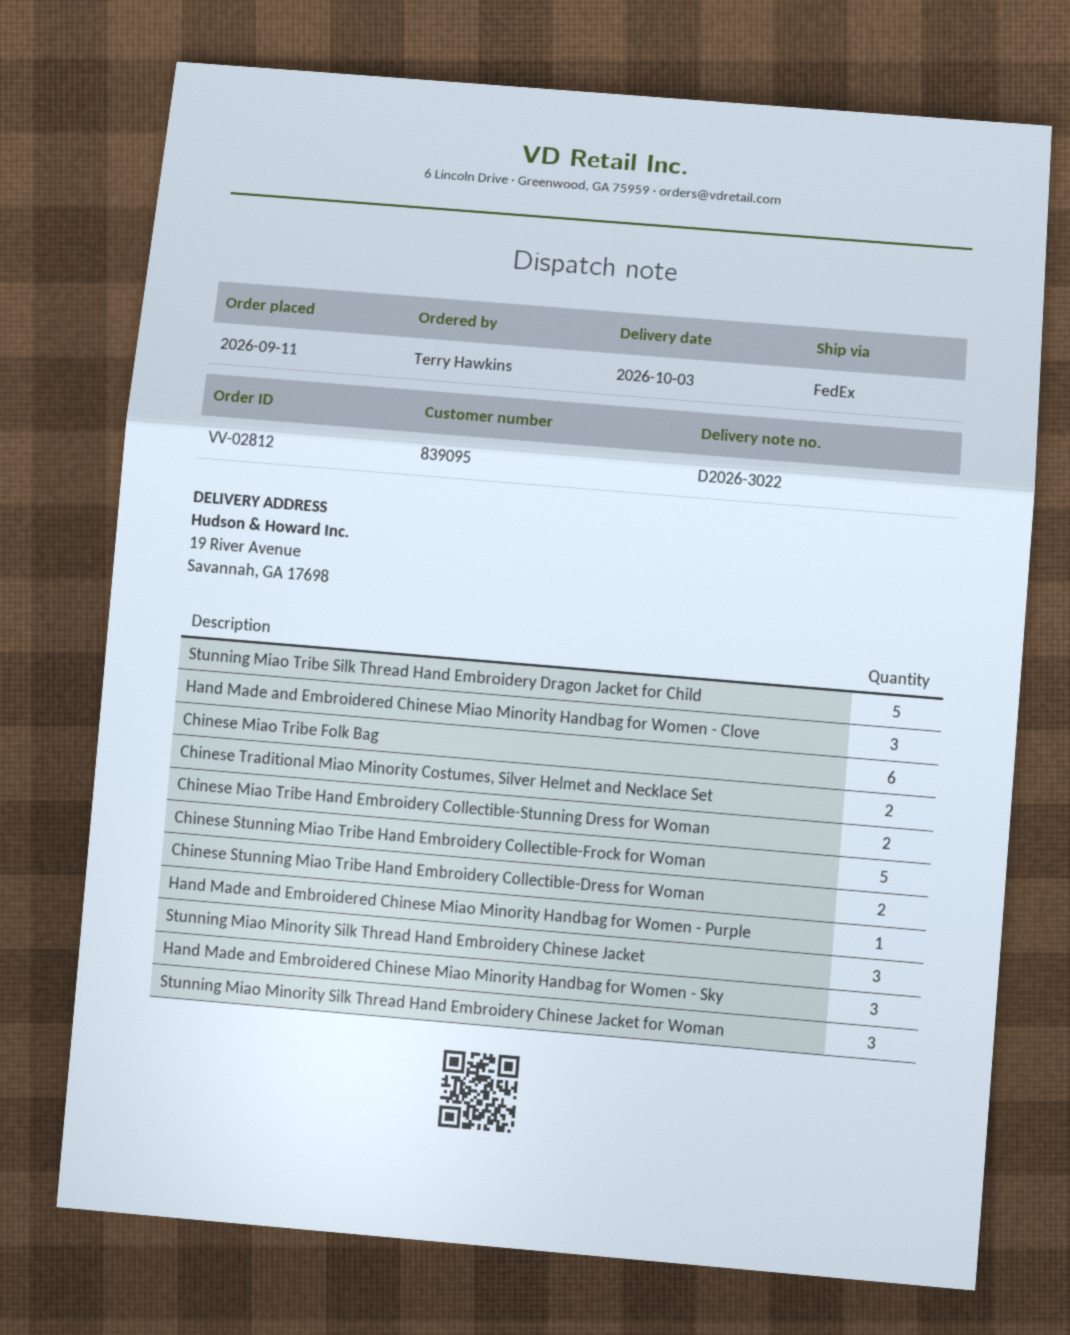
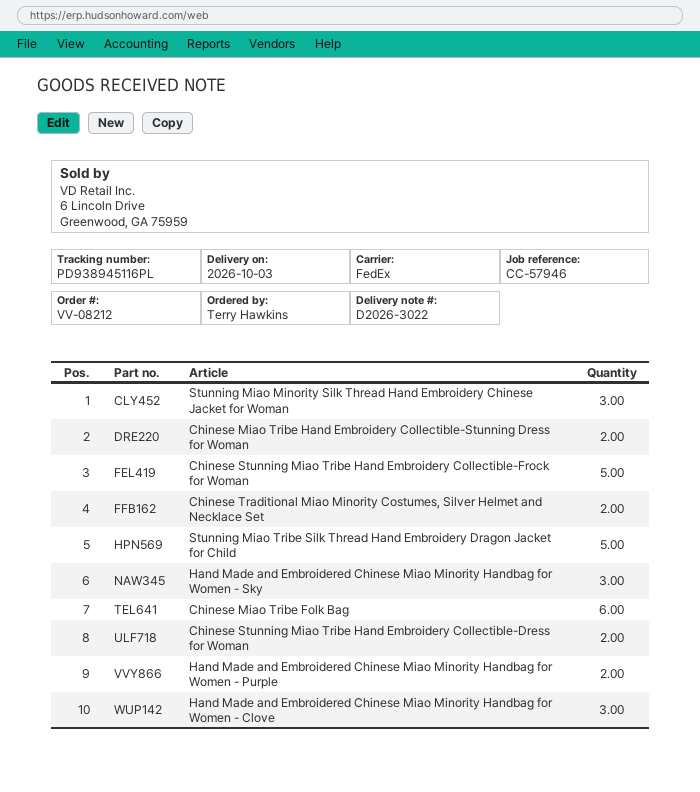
order number: VV-02812 -> VV-08212
Hand Made and Embroidered Chinese Miao Minority Handbag for Women - Purple: 1 -> 2
Stunning Miao Minority Silk Thread Hand Embroidery Chinese Jacket: 3 -> none

